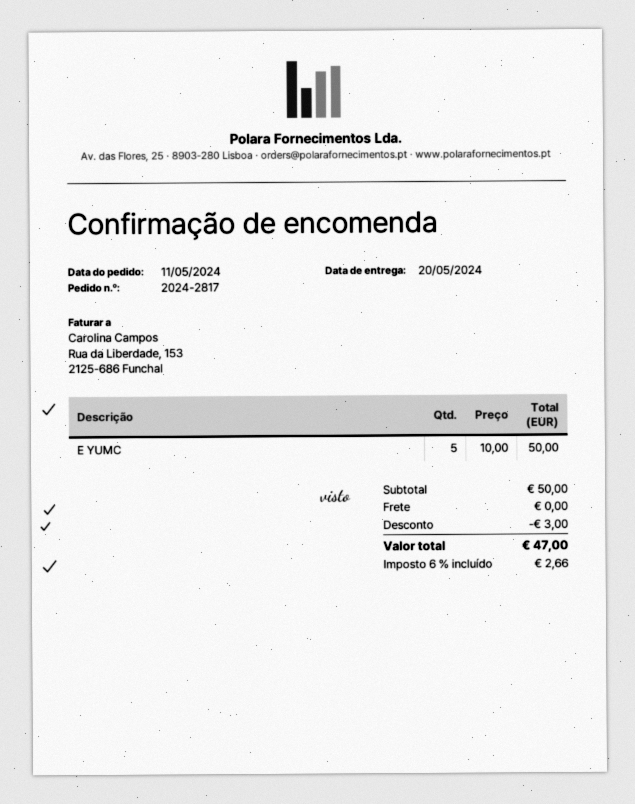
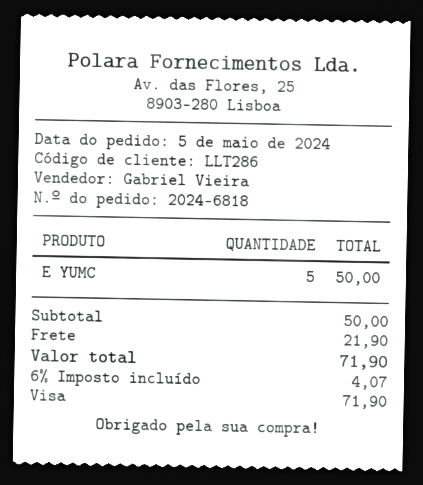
order number: 2024-2817 -> 2024-6818
order date: 2024-05-11 -> 2024-05-05
discount: 3.00 -> none
shipping: 0.00 -> 21.90
tax: 6% = 2.66 -> 6% = 4.07
total: 47.00 -> 71.90

